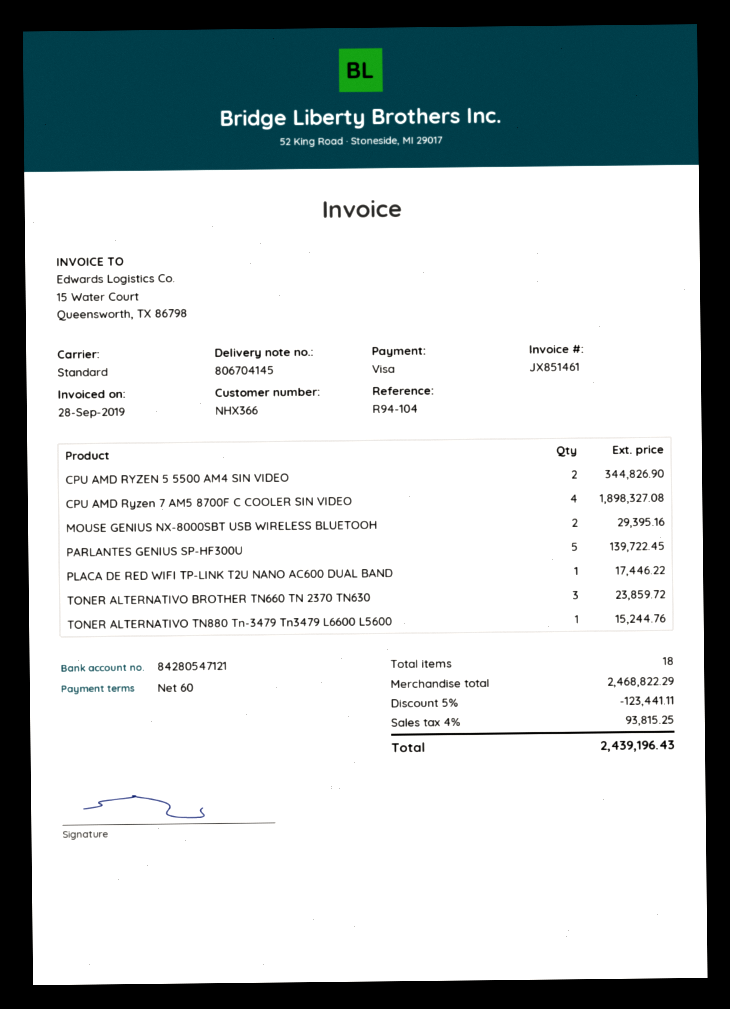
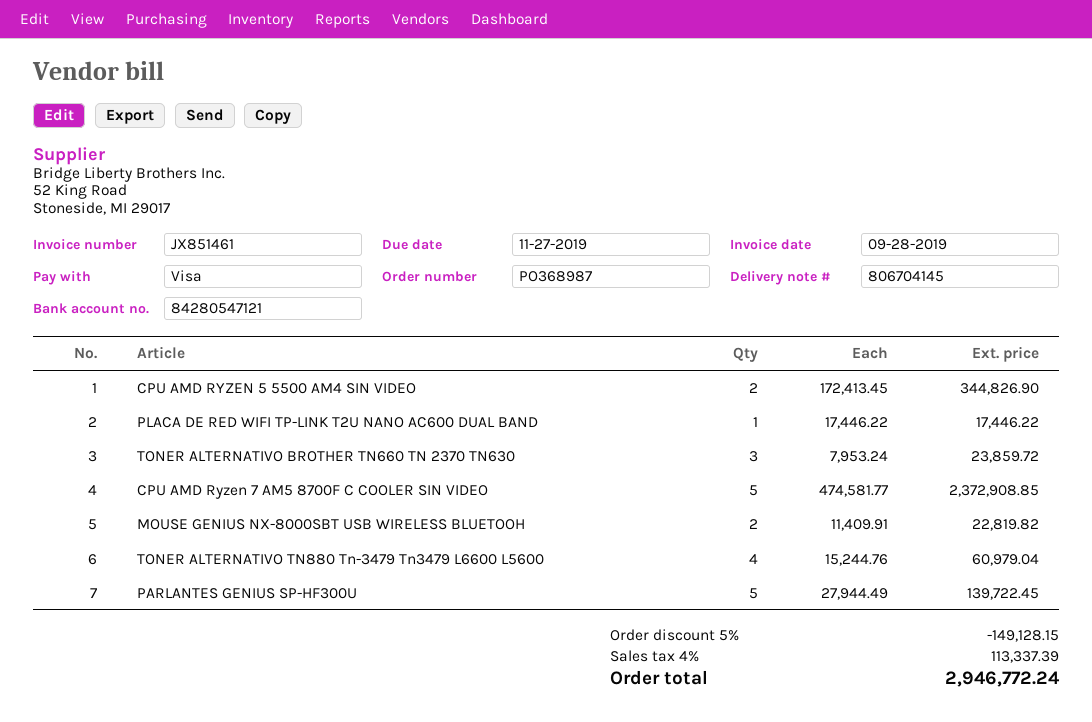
CPU AMD Ryzen 7 AM5 8700F C COOLER SIN VIDEO: 4 for 1898327.08 -> 5 for 2372908.85
MOUSE GENIUS NX-8000SBT USB WIRELESS BLUETOOH: 2 for 29395.16 -> 2 for 22819.82
TONER ALTERNATIVO TN880 Tn-3479 Tn3479 L6600 L5600: 1 for 15244.76 -> 4 for 60979.04
discount: 5% = 123441.11 -> 5% = 149128.15
tax: 4% = 93815.25 -> 4% = 113337.39
total: 2439196.43 -> 2946772.24

